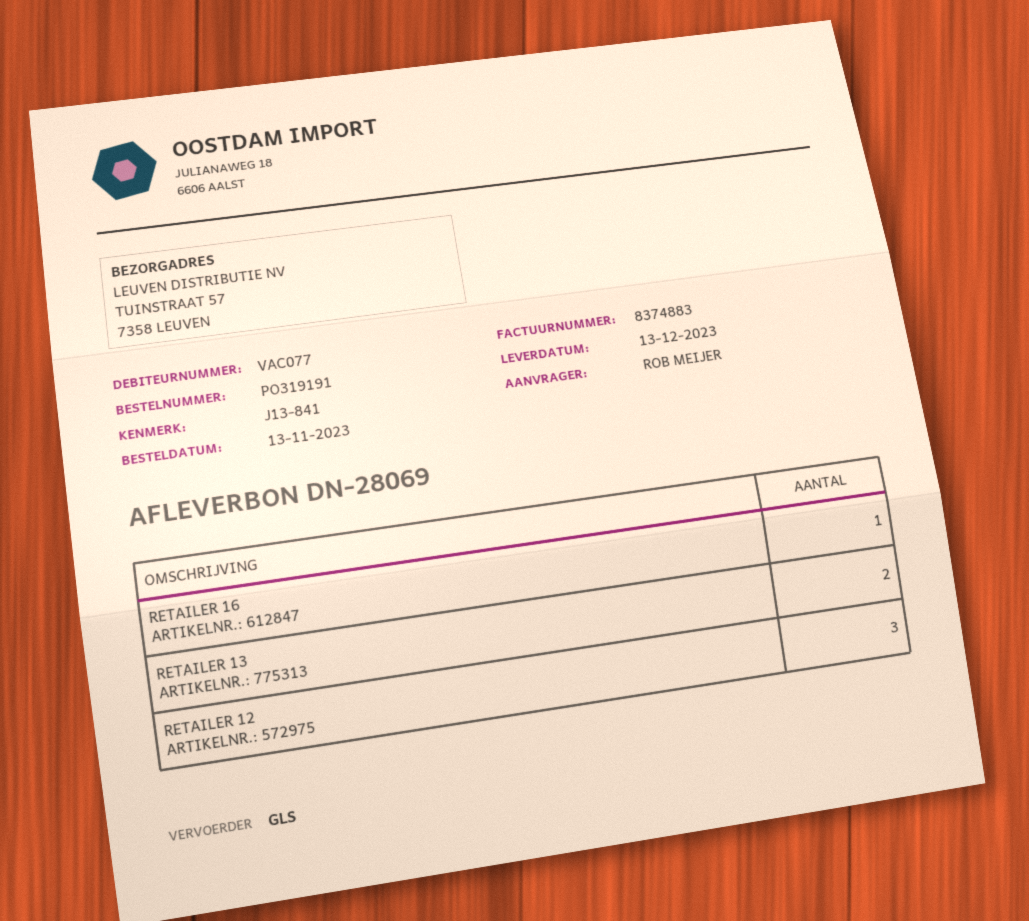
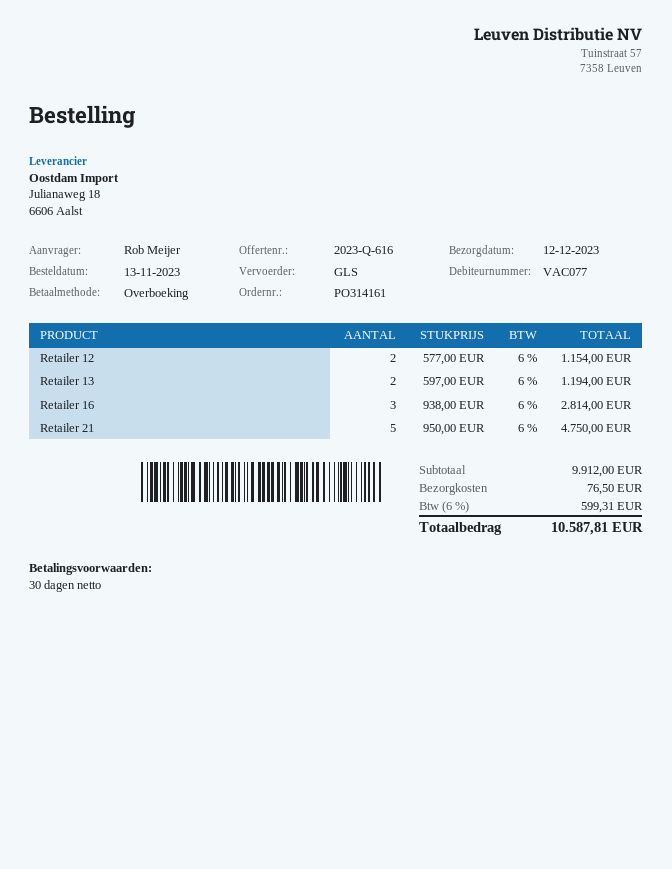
order number: PO319191 -> PO314161
delivery date: 2023-12-13 -> 2023-12-12
RETAILER 16: 1 -> 3
RETAILER 12: 3 -> 2
Retailer 21: none -> 5

